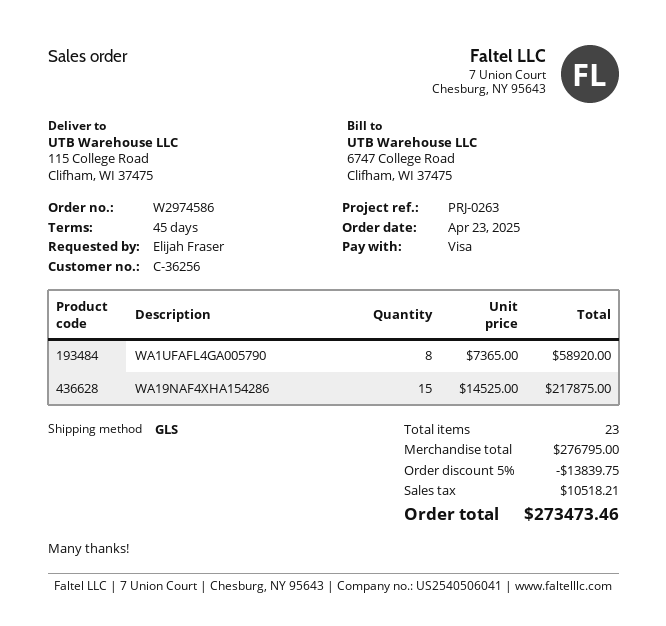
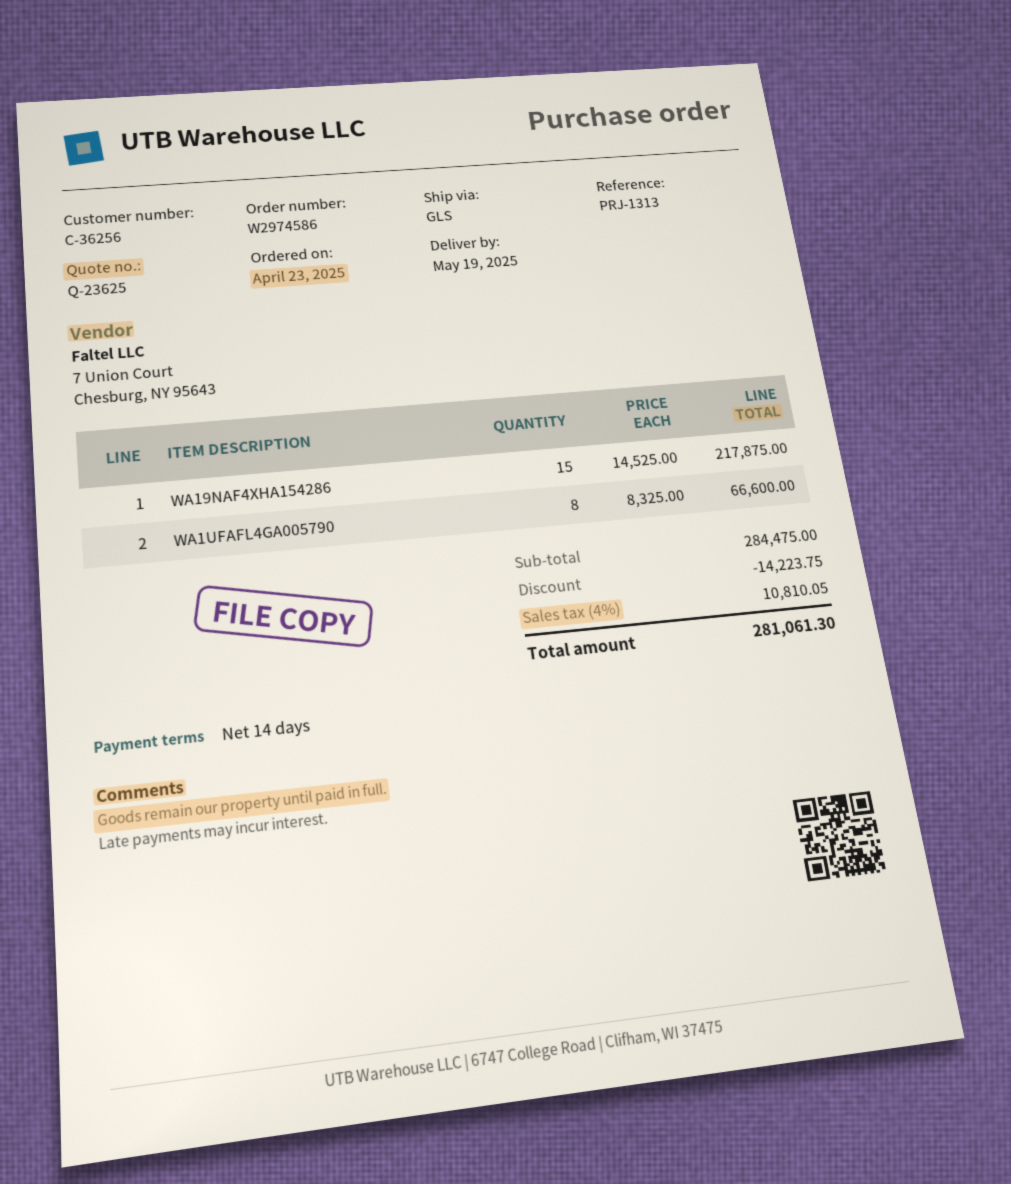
payment terms: 45 days -> 14 days
reference: PRJ-0263 -> PRJ-1313
WA1UFAFL4GA005790: 8 x 7365.00 = 58920.00 -> 8 x 8325.00 = 66600.00
subtotal: 276795.00 -> 284475.00
discount: 13839.75 -> 14223.75
tax: 10518.21 -> 10810.05
total: 273473.46 -> 281061.30

